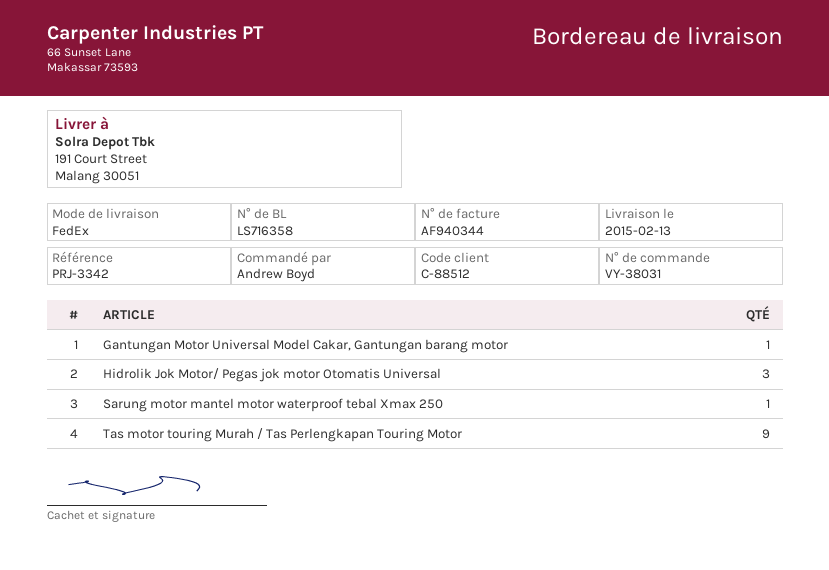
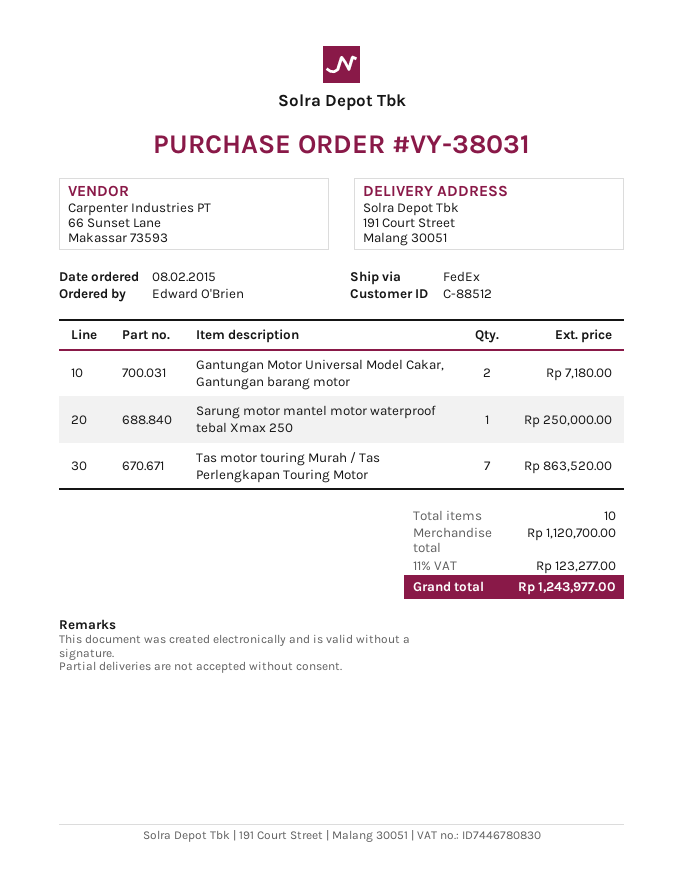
ordered by: Andrew Boyd -> Edward O'Brien
Gantungan Motor Universal Model Cakar, Gantungan barang motor: 1 -> 2
Hidrolik Jok Motor/ Pegas jok motor Otomatis Universal: 3 -> none
Tas motor touring Murah / Tas Perlengkapan Touring Motor: 9 -> 7

